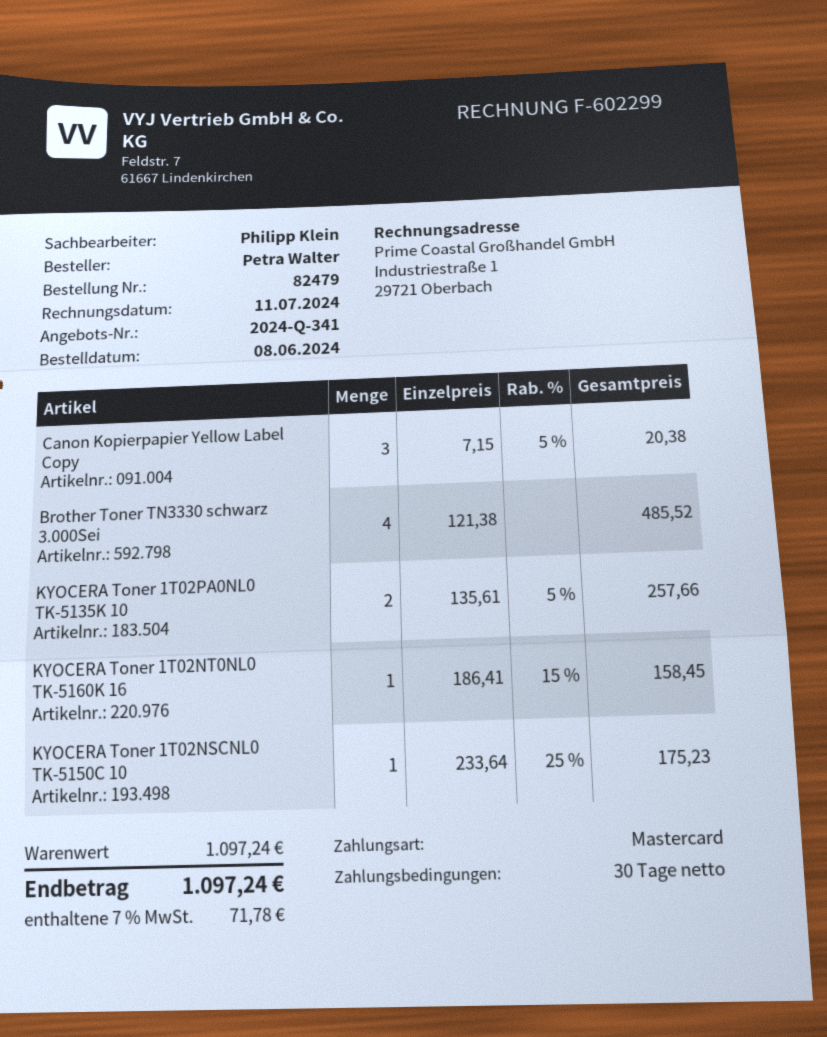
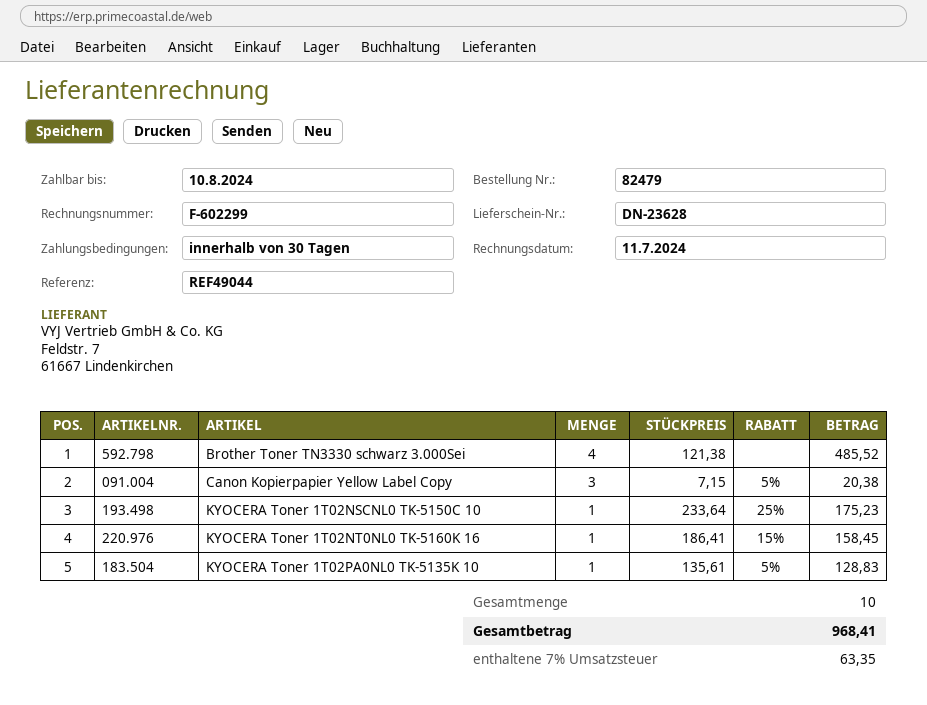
KYOCERA Toner 1T02PA0NL0 TK-5135K 10: 2 x 135.61 - 5% = 257.66 -> 1 x 135.61 - 5% = 128.83
tax: 7% = 71.78 -> 7% = 63.35
total: 1097.24 -> 968.41

